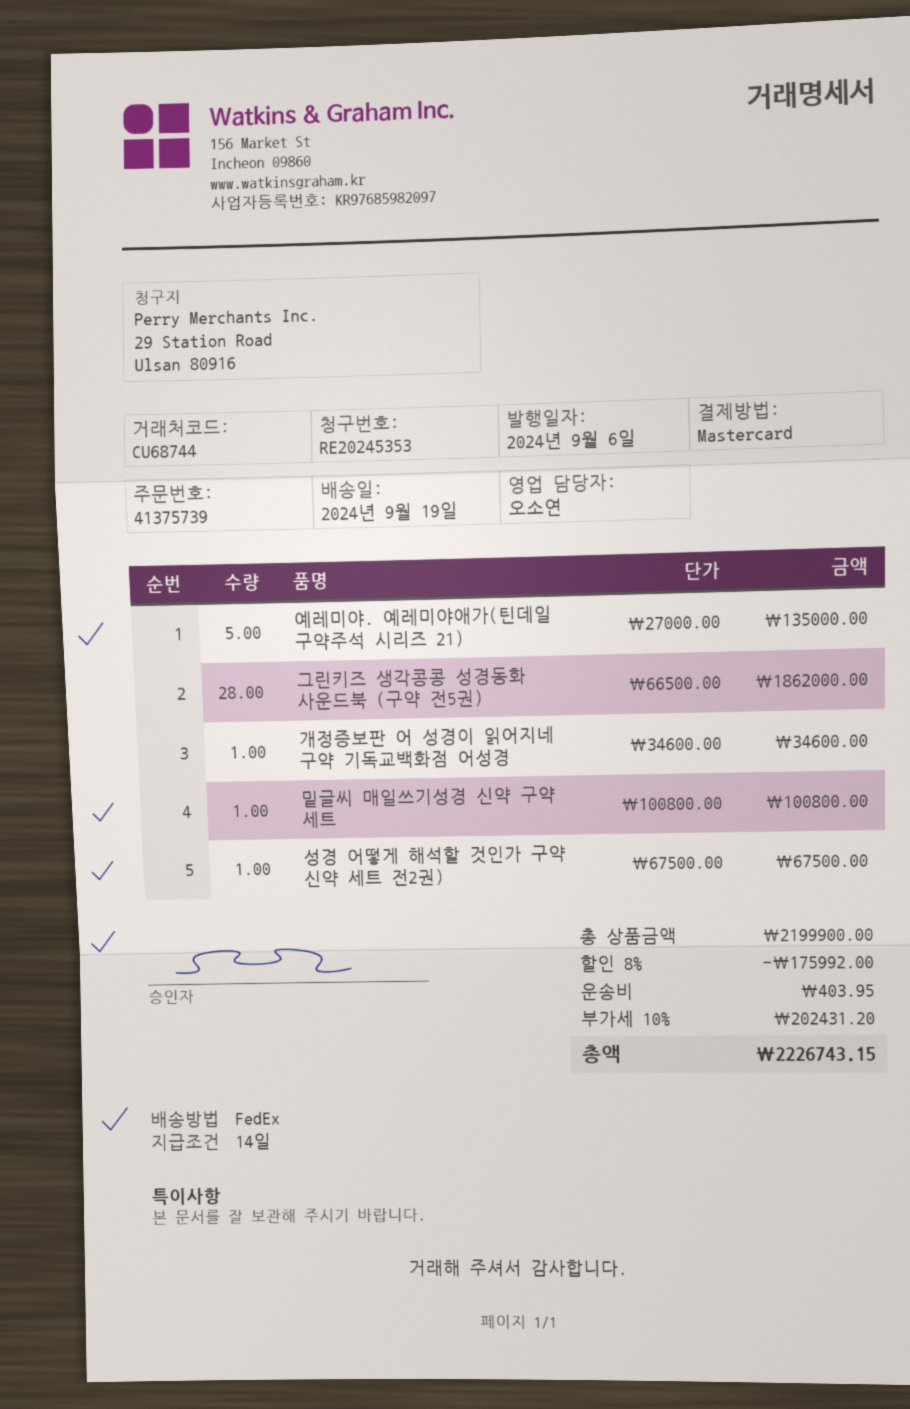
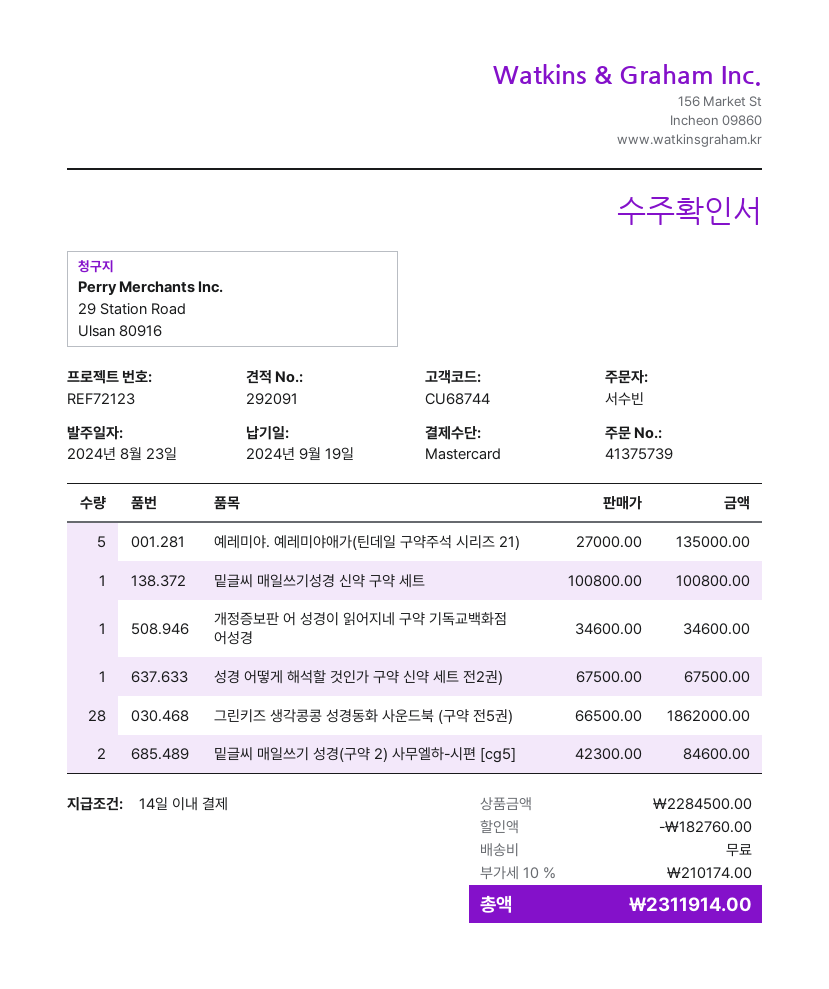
밑글씨 매일쓰기 성경(구약 2) 사무엘하-시편 [cg5]: none -> 2 x 42300.00 = 84600.00
subtotal: 2199900.00 -> 2284500.00
discount: 175992.00 -> 182760.00
shipping: 403.95 -> 0.00
tax: 10% = 202431.20 -> 10% = 210174.00
total: 2226743.15 -> 2311914.00

